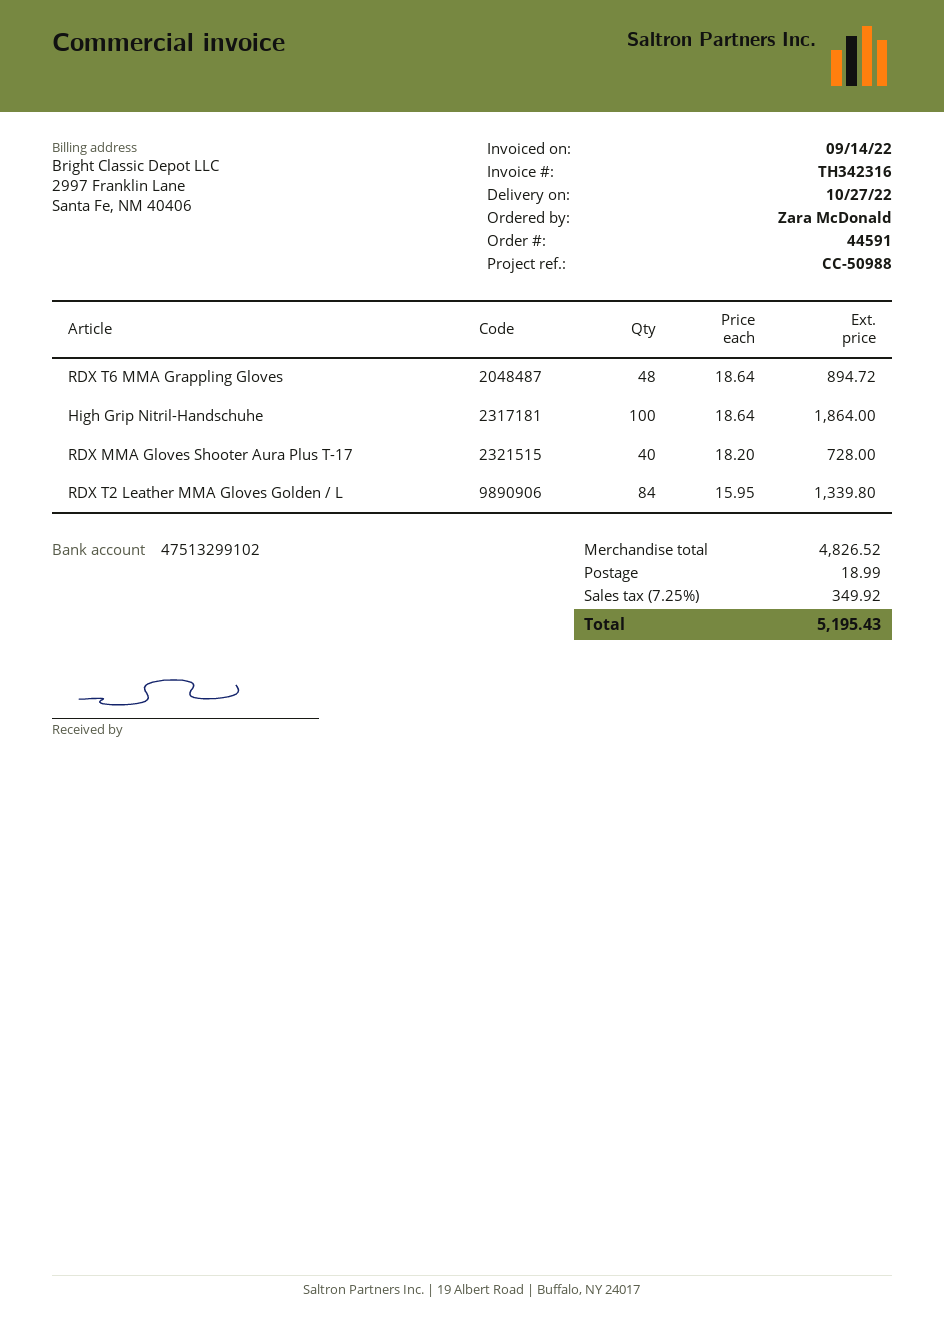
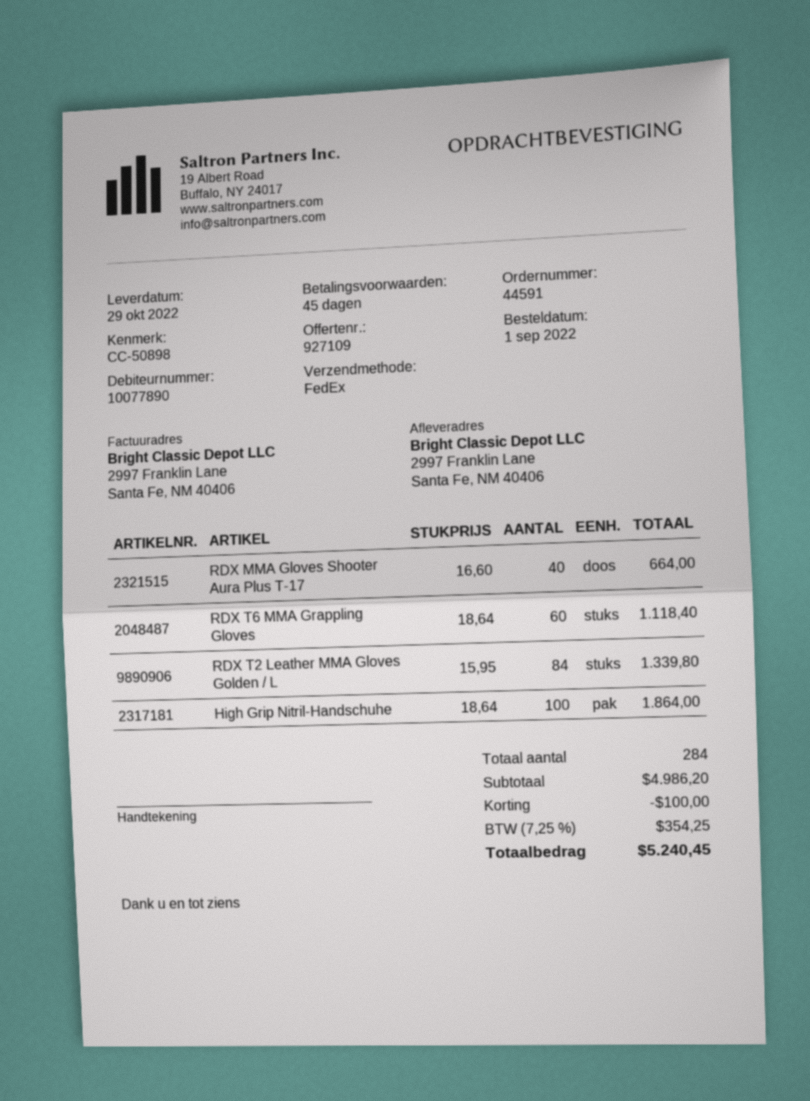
delivery date: 2022-10-27 -> 2022-10-29
reference: CC-50988 -> CC-50898
RDX T6 MMA Grappling Gloves: 48 x 18.64 = 894.72 -> 60 x 18.64 = 1118.40
RDX MMA Gloves Shooter Aura Plus T-17: 40 x 18.20 = 728.00 -> 40 x 16.60 = 664.00
subtotal: 4826.52 -> 4986.20
discount: none -> 100.00
shipping: 18.99 -> none
tax: 7.25% = 349.92 -> 7.25% = 354.25
total: 5195.43 -> 5240.45

